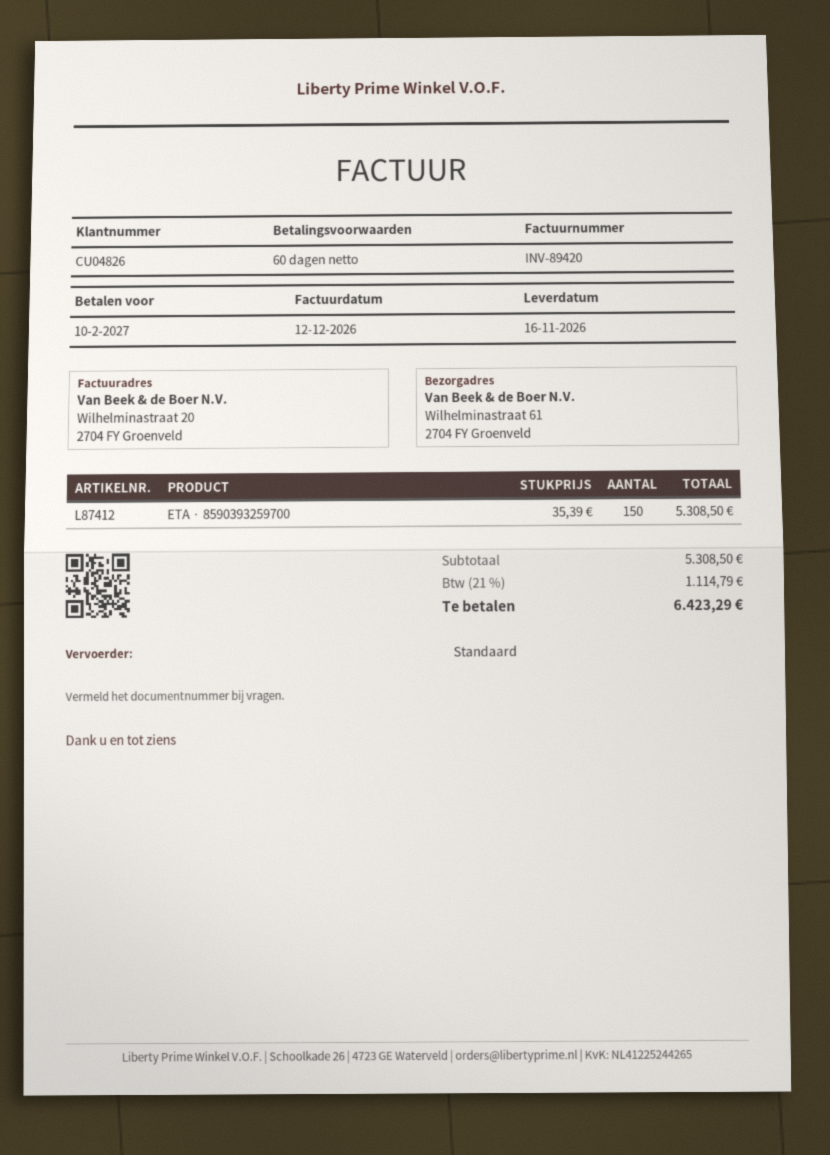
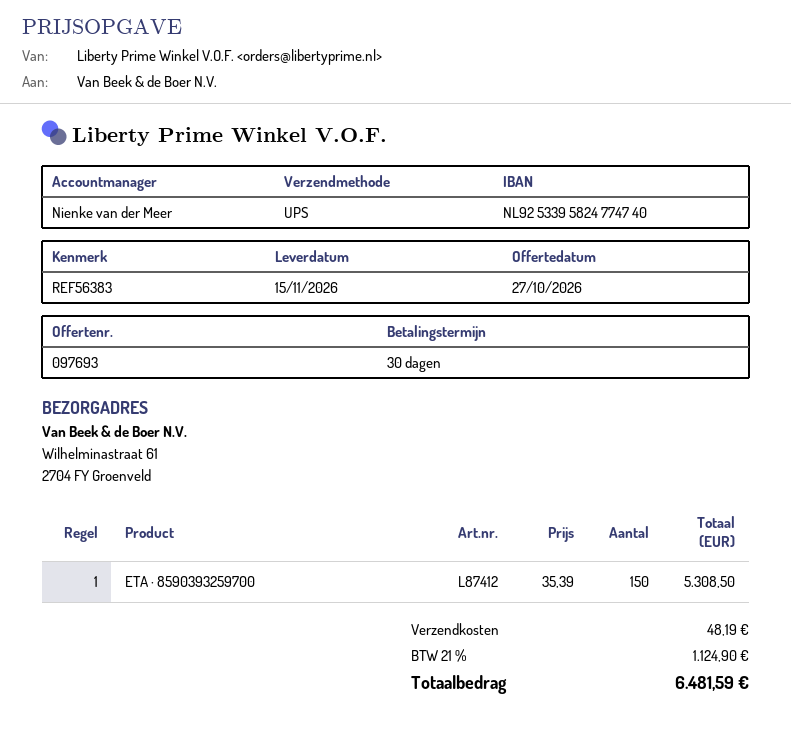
delivery date: 2026-11-16 -> 2026-11-15
payment terms: 60 days -> 30 days
shipping method: standard -> UPS
shipping: none -> 48.19
tax: 21% = 1114.79 -> 21% = 1124.90
total: 6423.29 -> 6481.59

